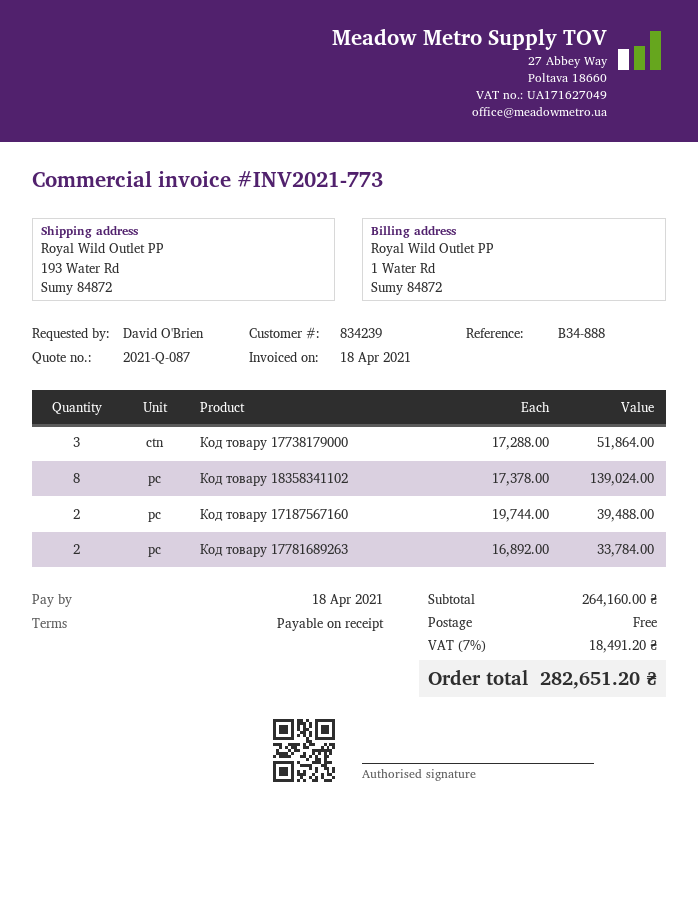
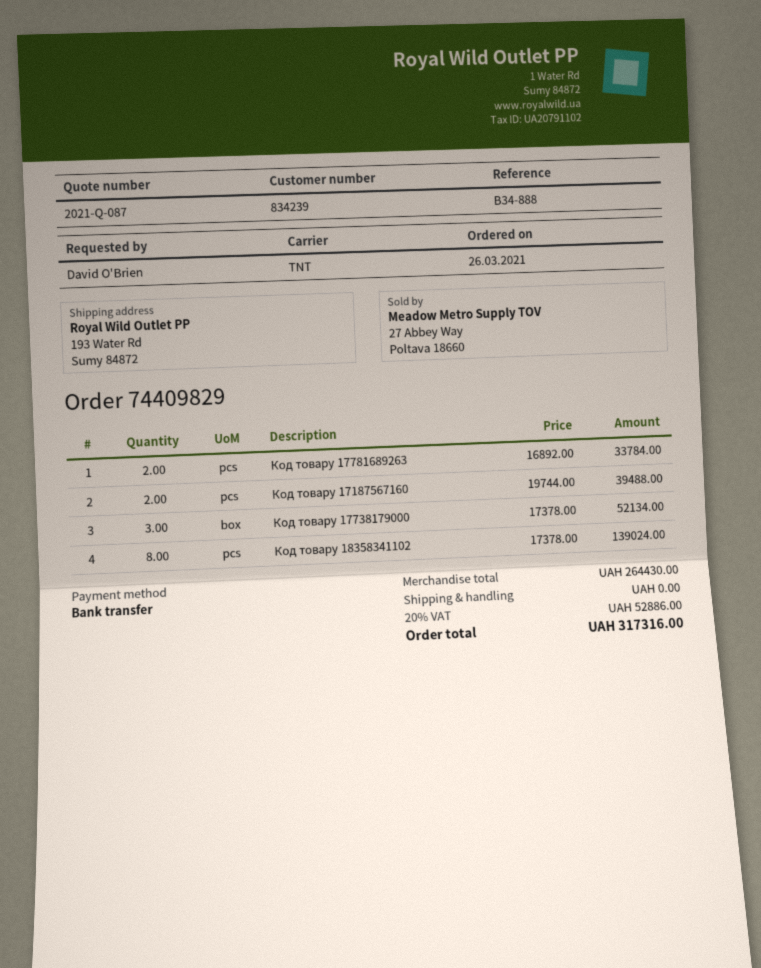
Код товару 17738179000: 3 x 17288.00 = 51864.00 -> 3 x 17378.00 = 52134.00
subtotal: 264160.00 -> 264430.00
tax: 7% = 18491.20 -> 20% = 52886.00
total: 282651.20 -> 317316.00

